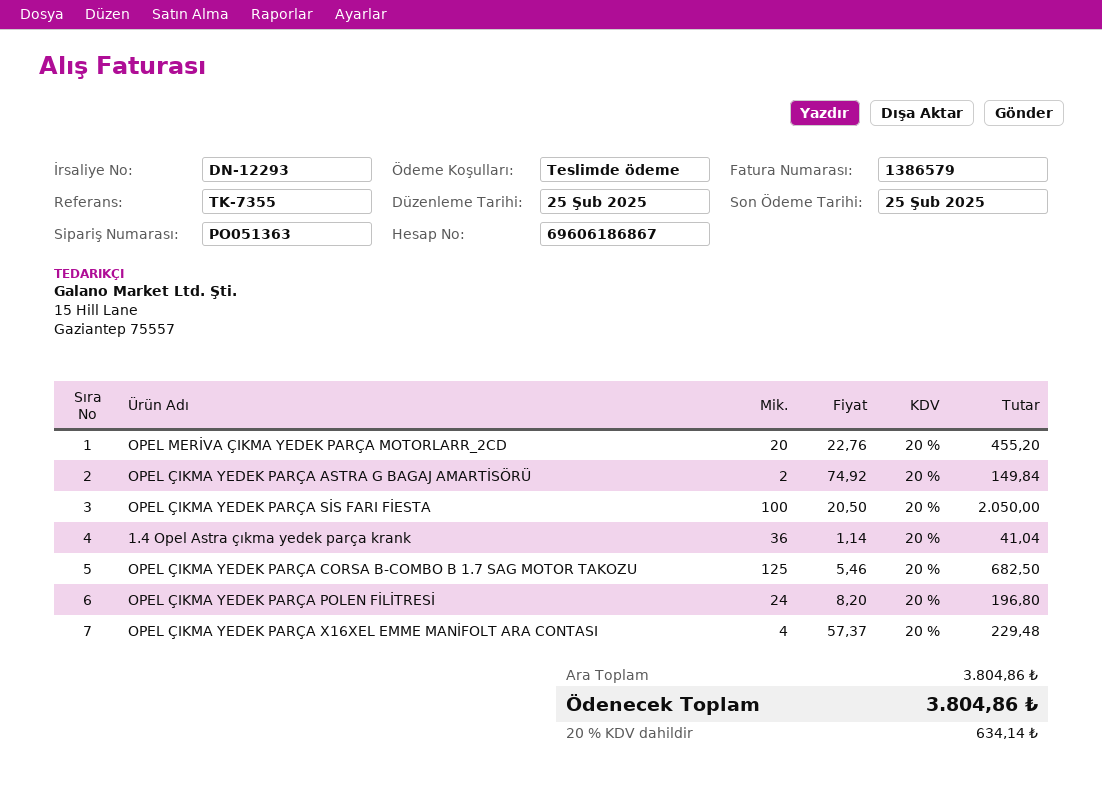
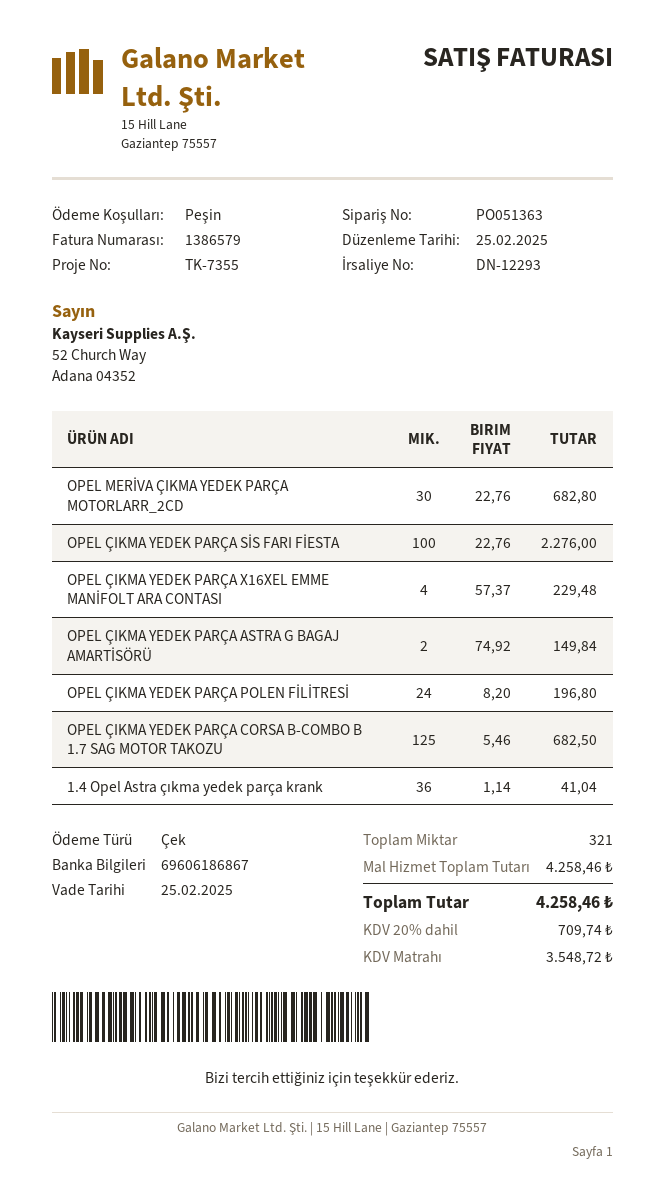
OPEL MERİVA ÇIKMA YEDEK PARÇA MOTORLARR_2CD: 20 x 22.76 = 455.20 -> 30 x 22.76 = 682.80
OPEL ÇIKMA YEDEK PARÇA SİS FARI FİESTA: 100 x 20.50 = 2050.00 -> 100 x 22.76 = 2276.00
subtotal: 3804.86 -> 4258.46
tax: 20% = 634.14 -> 20% = 709.74
total: 3804.86 -> 4258.46

